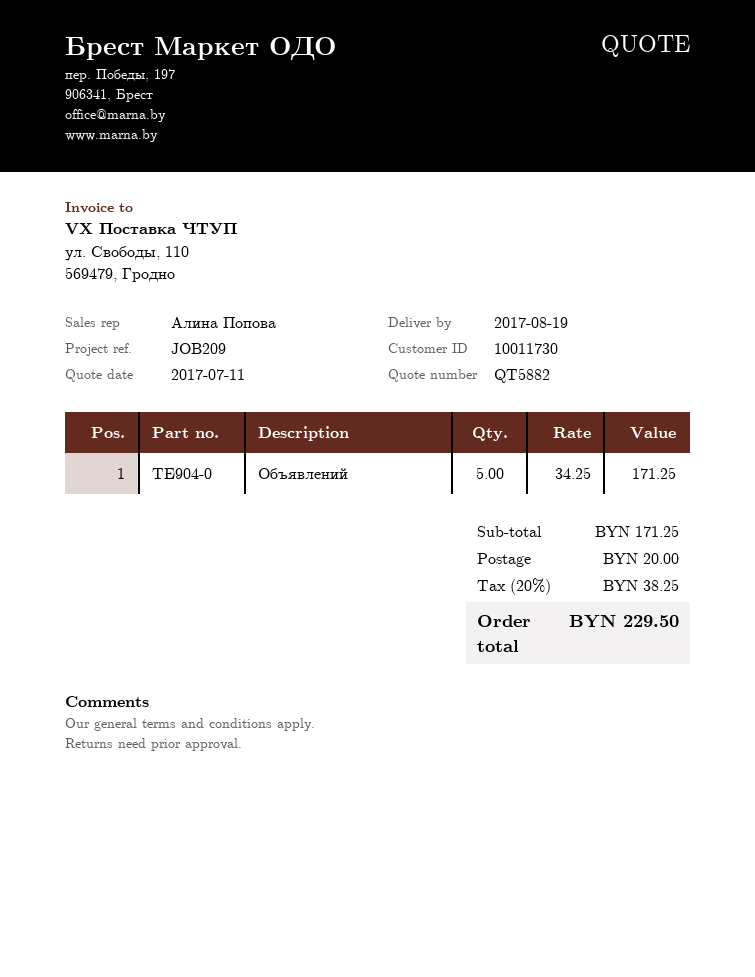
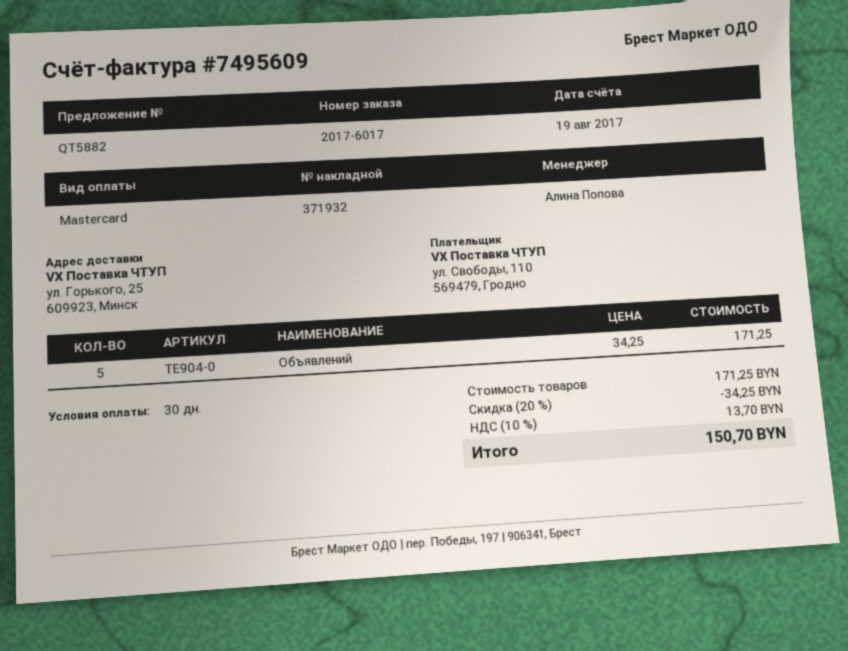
discount: none -> 20% = 34.25
shipping: 20.00 -> none
tax: 20% = 38.25 -> 10% = 13.70
total: 229.50 -> 150.70

